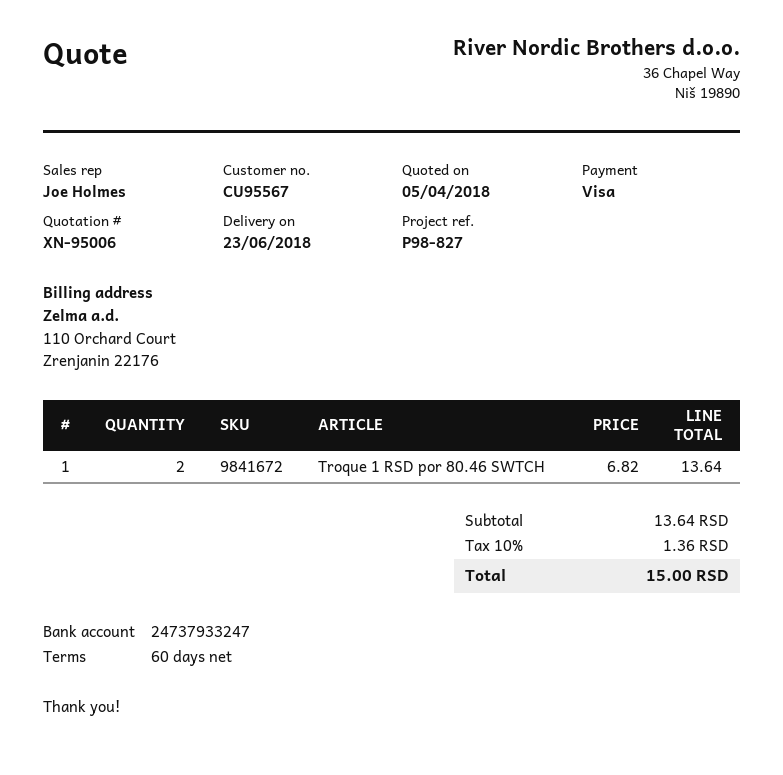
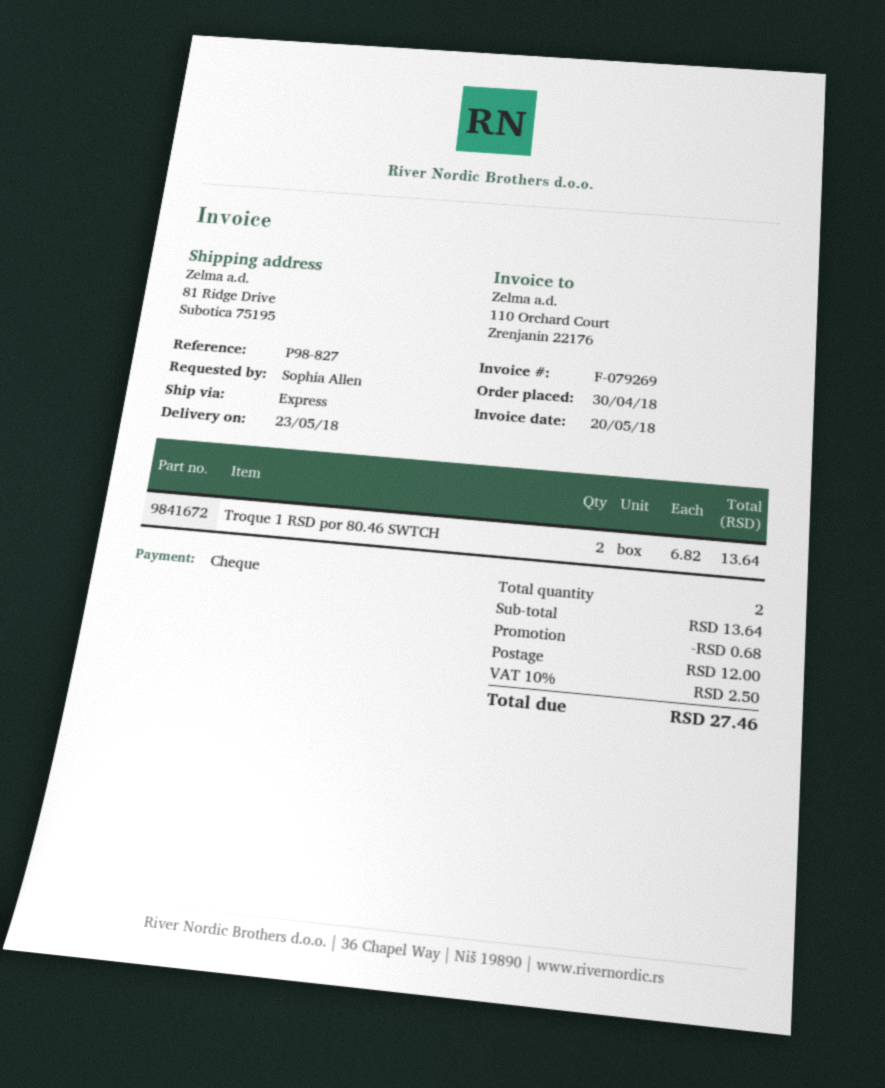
delivery date: 2018-06-23 -> 2018-05-23
payment method: Visa -> cheque
discount: none -> 0.68
shipping: none -> 12.00
tax: 10% = 1.36 -> 10% = 2.50
total: 15.00 -> 27.46

